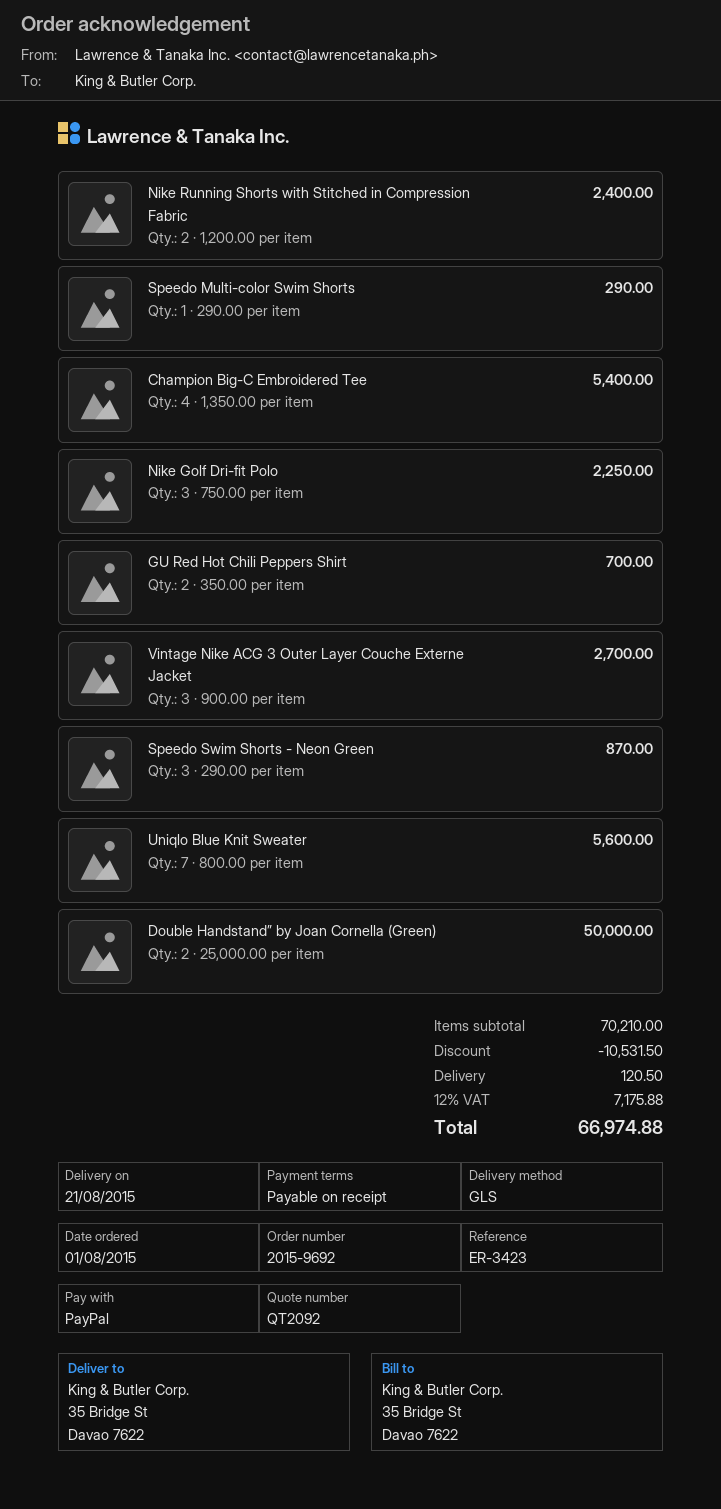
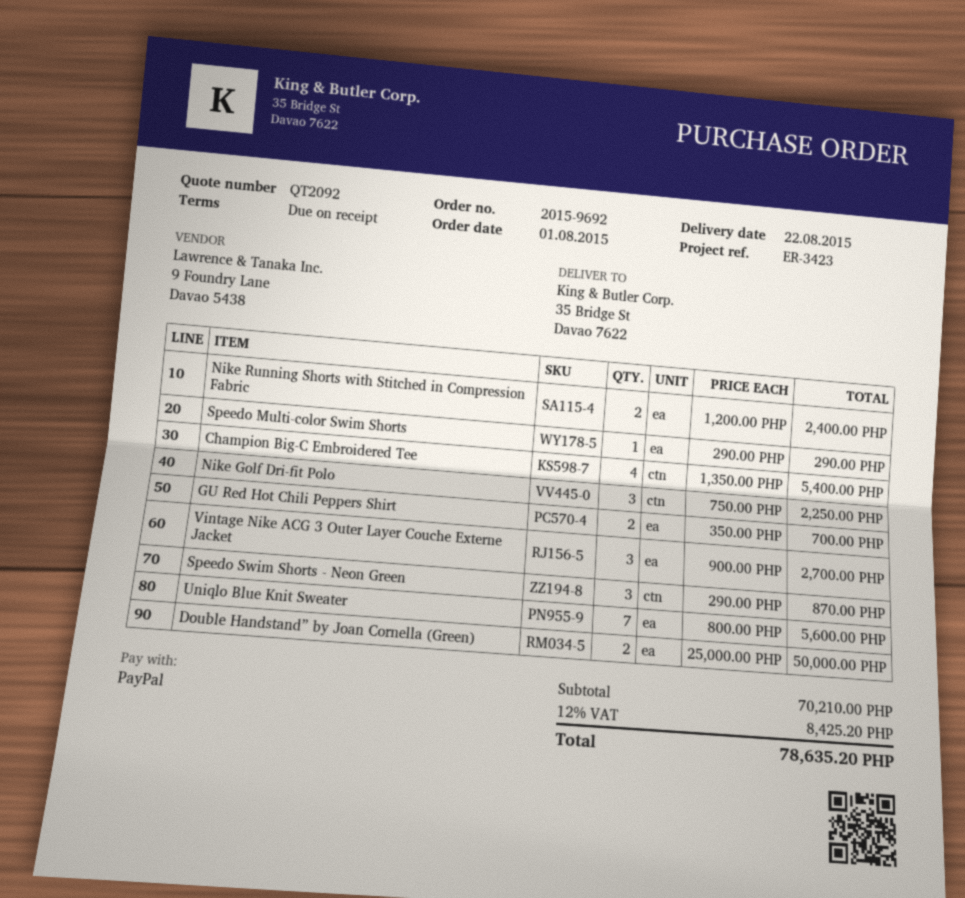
delivery date: 2015-08-21 -> 2015-08-22
discount: 10531.50 -> none
shipping: 120.50 -> none
tax: 12% = 7175.88 -> 12% = 8425.20
total: 66974.88 -> 78635.20

